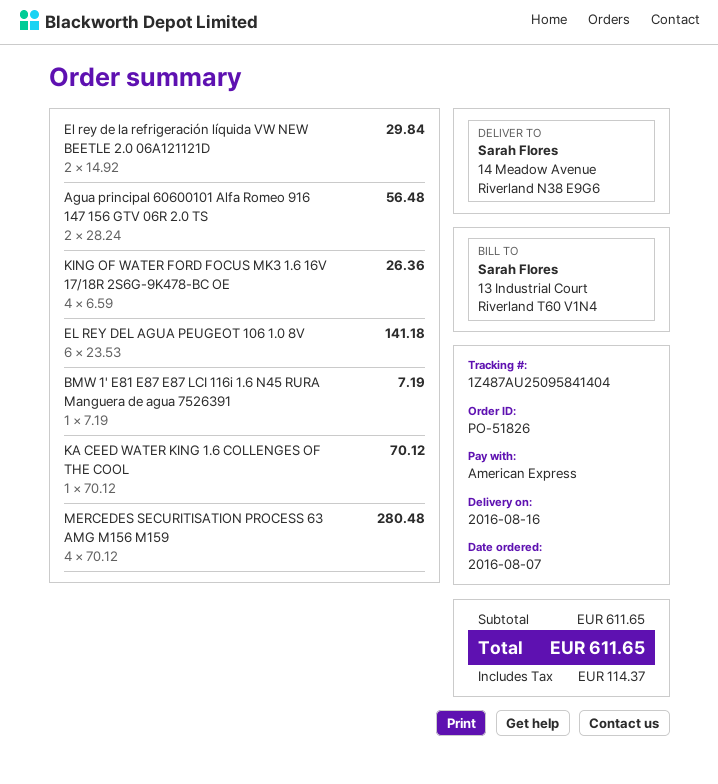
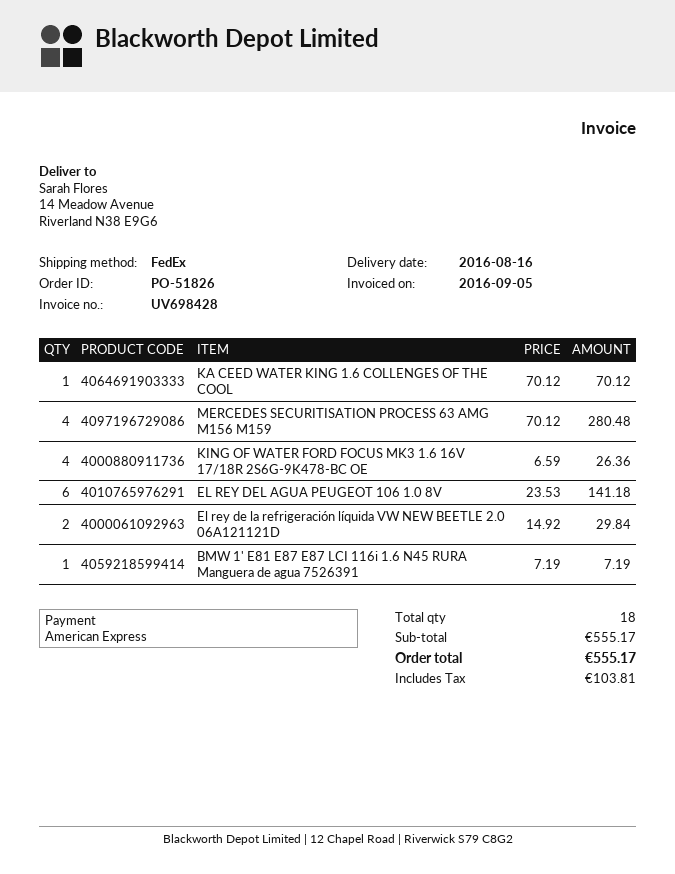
Agua principal 60600101 Alfa Romeo 916 147 156 GTV 06R 2.0 TS: 2 x 28.24 = 56.48 -> none
subtotal: 611.65 -> 555.17
tax: 114.37 -> 103.81
total: 611.65 -> 555.17

